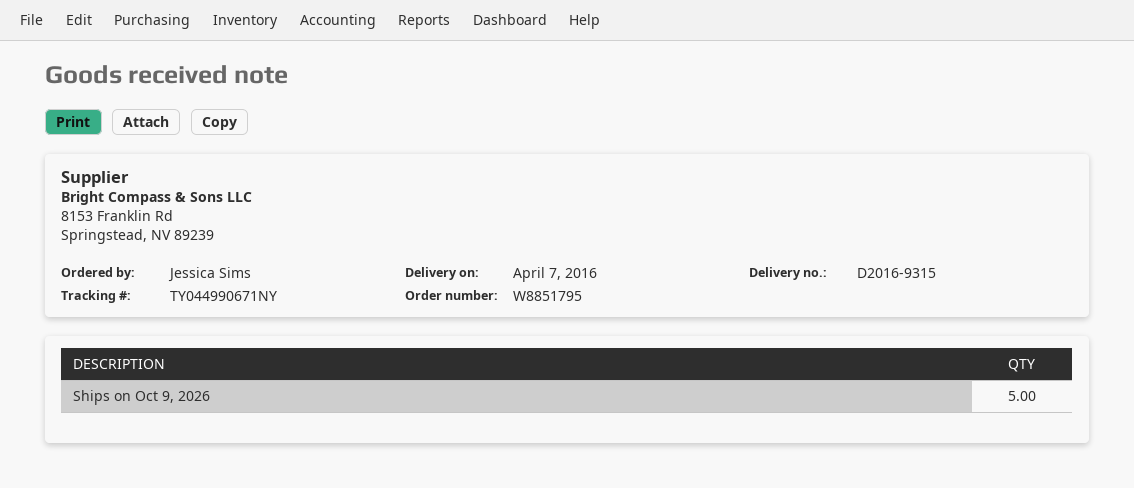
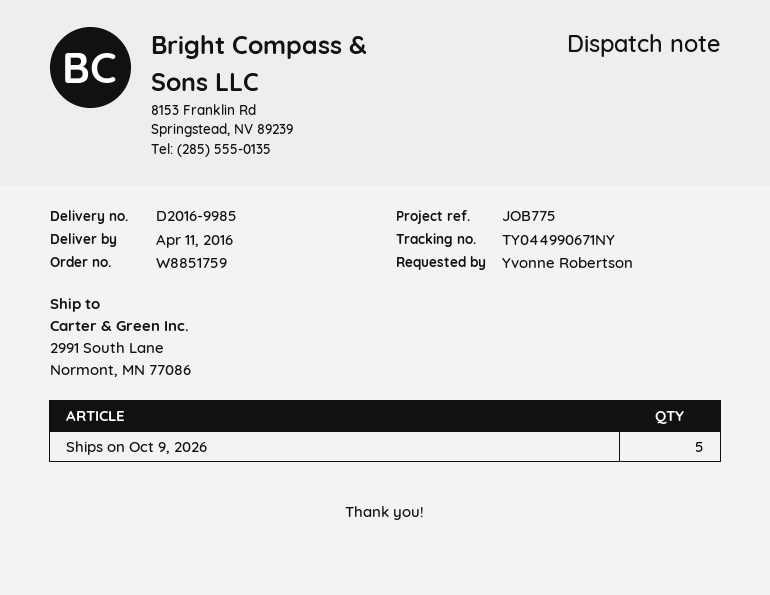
order number: W8851795 -> W8851759
delivery note number: D2016-9315 -> D2016-9985
delivery date: 2016-04-07 -> 2016-04-11
ordered by: Jessica Sims -> Yvonne Robertson

